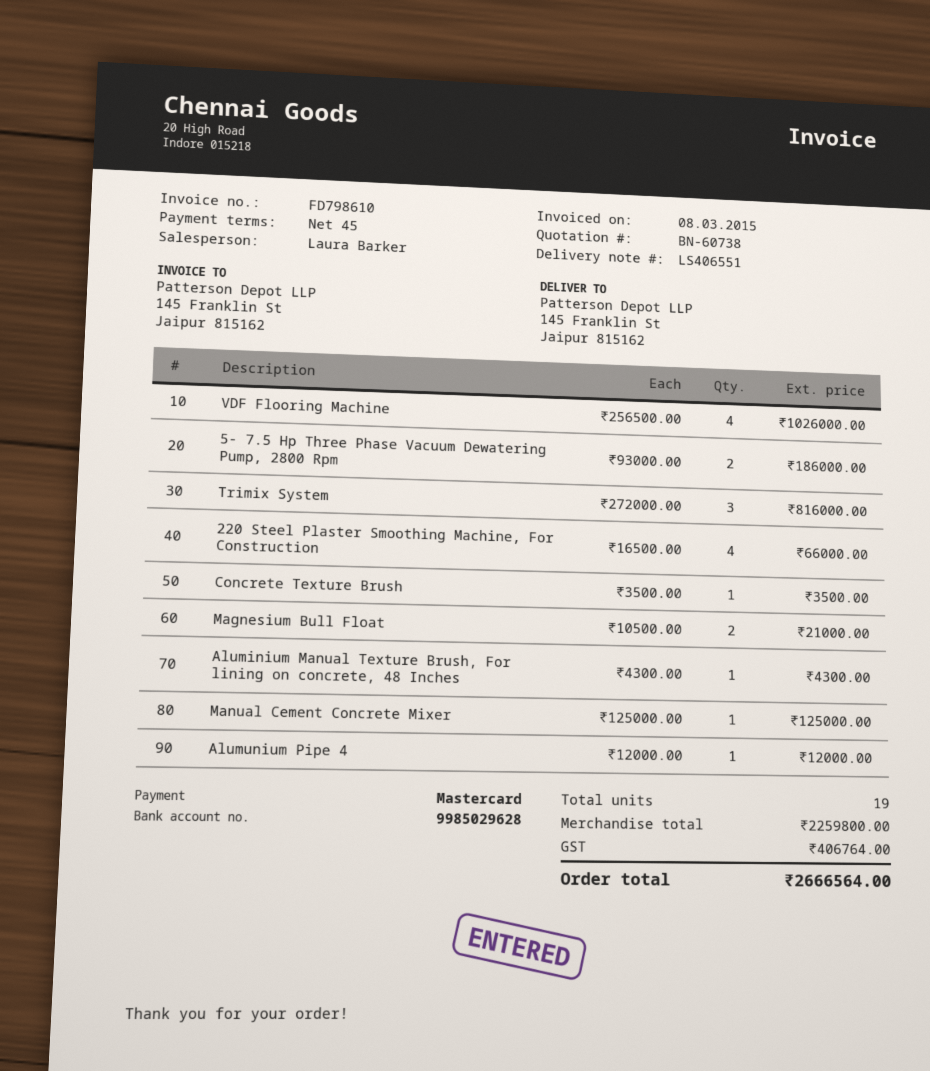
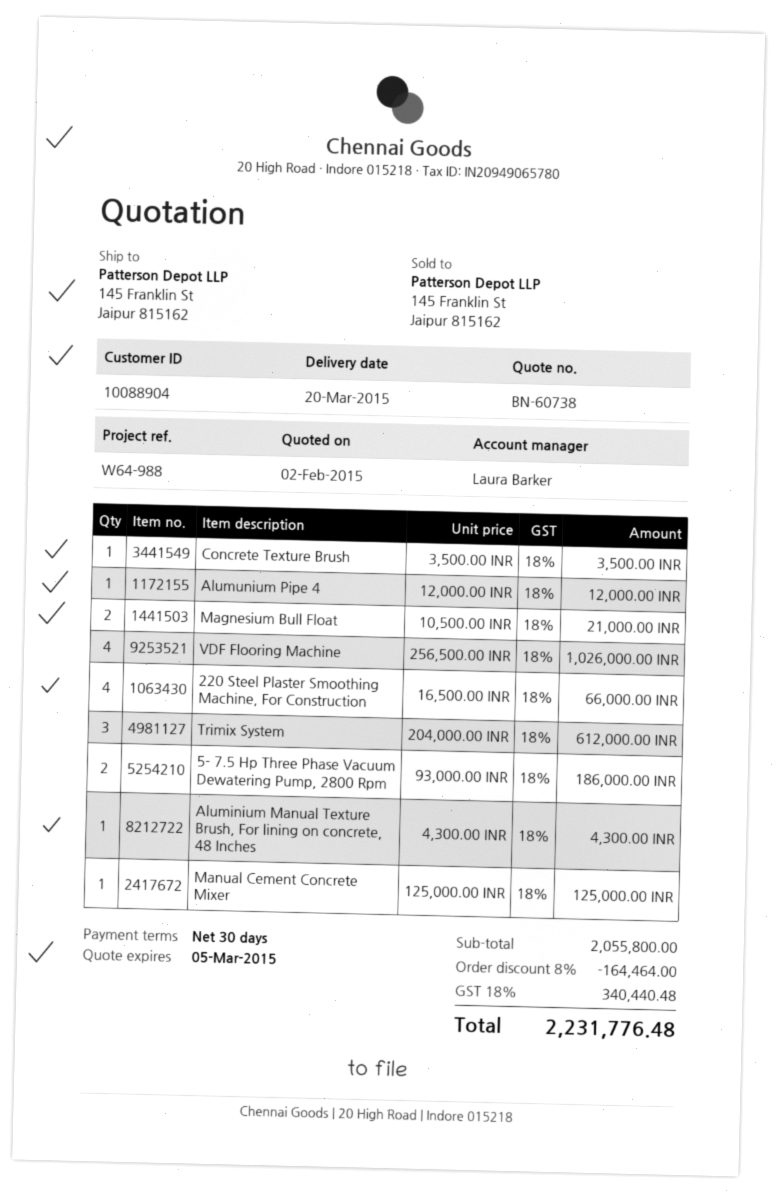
payment terms: 45 days -> 30 days
Trimix System: 3 x 272000.00 = 816000.00 -> 3 x 204000.00 = 612000.00
subtotal: 2259800.00 -> 2055800.00
discount: none -> 8% = 164464.00
tax: 406764.00 -> 340440.48
total: 2666564.00 -> 2231776.48

